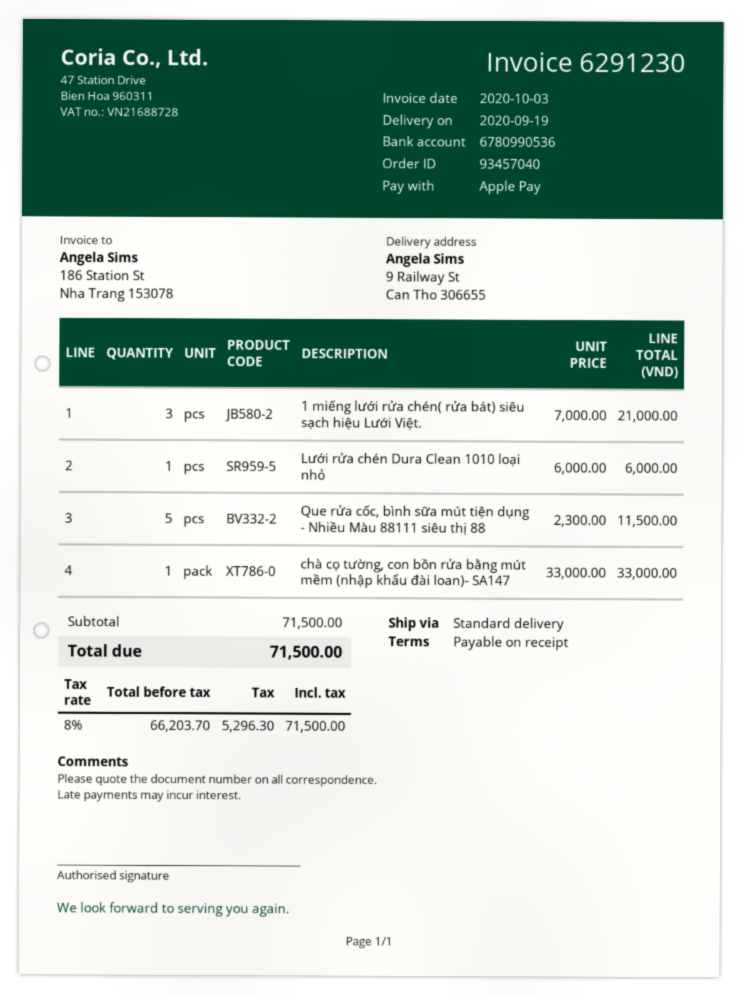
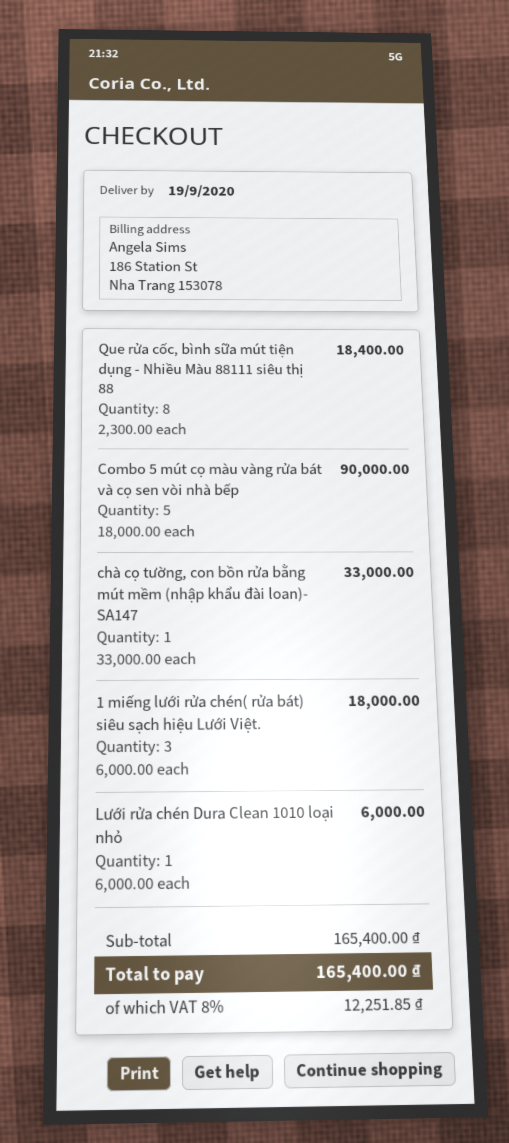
1 miếng lưới rửa chén( rửa bát) siêu sạch hiệu Lưới Việt.: 3 x 7000.00 = 21000.00 -> 3 x 6000.00 = 18000.00
Que rửa cốc, bình sữa mút tiện dụng - Nhiều Màu 88111 siêu thị 88: 5 x 2300.00 = 11500.00 -> 8 x 2300.00 = 18400.00
Combo 5 mút cọ màu vàng rửa bát và cọ sen vòi nhà bếp: none -> 5 x 18000.00 = 90000.00
subtotal: 71500.00 -> 165400.00
tax: 8% = 5296.30 -> 8% = 12251.85
total: 71500.00 -> 165400.00

